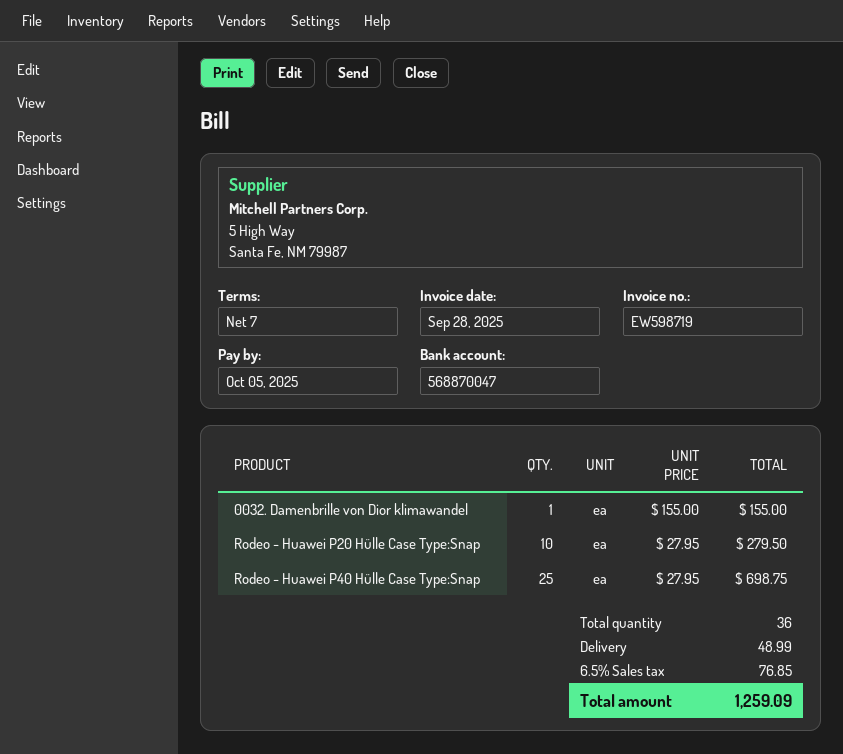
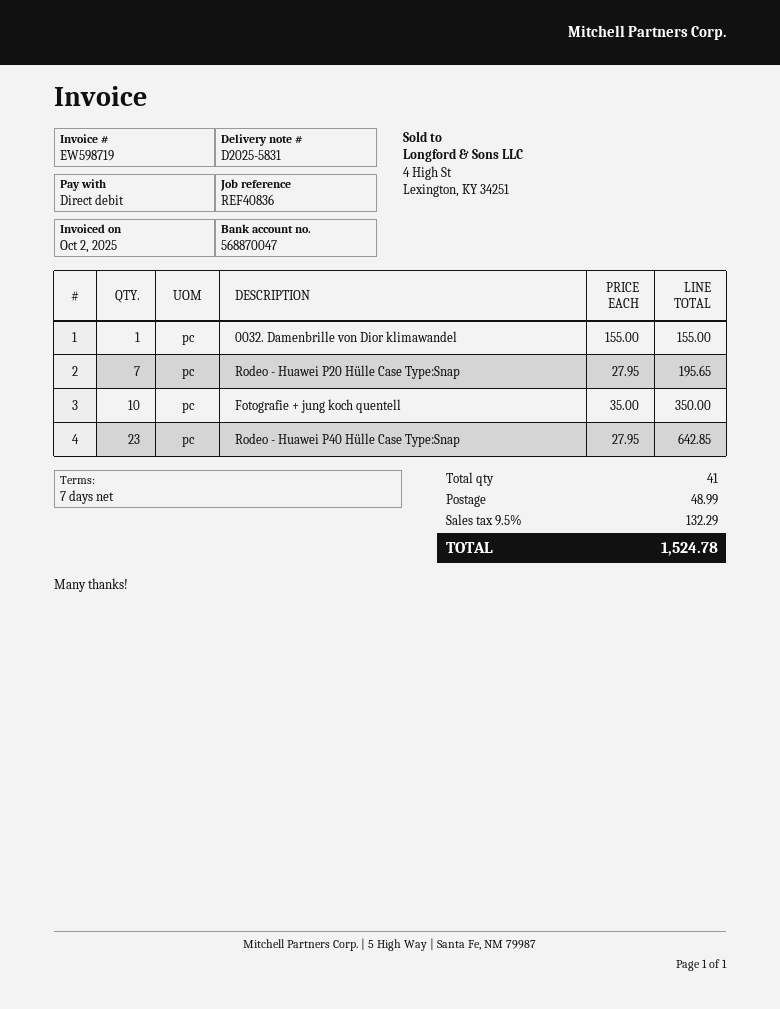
invoice date: 2025-09-28 -> 2025-10-02
Rodeo - Huawei P20 Hülle Case Type:Snap: 10 x 27.95 = 279.50 -> 7 x 27.95 = 195.65
Rodeo - Huawei P40 Hülle Case Type:Snap: 25 x 27.95 = 698.75 -> 23 x 27.95 = 642.85
Fotografie + jung koch quentell: none -> 10 x 35.00 = 350.00
total quantity: 36 -> 41
tax: 6.5% = 76.85 -> 9.5% = 132.29
total: 1259.09 -> 1524.78

